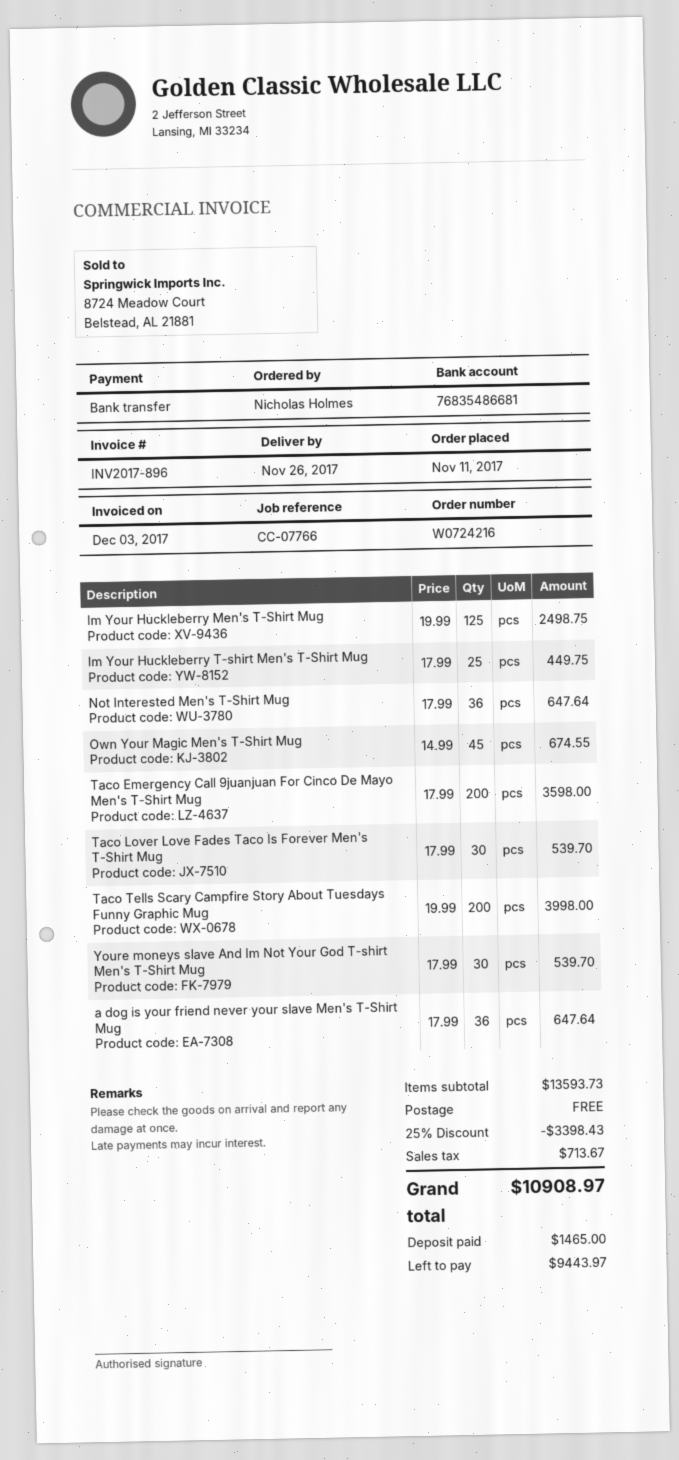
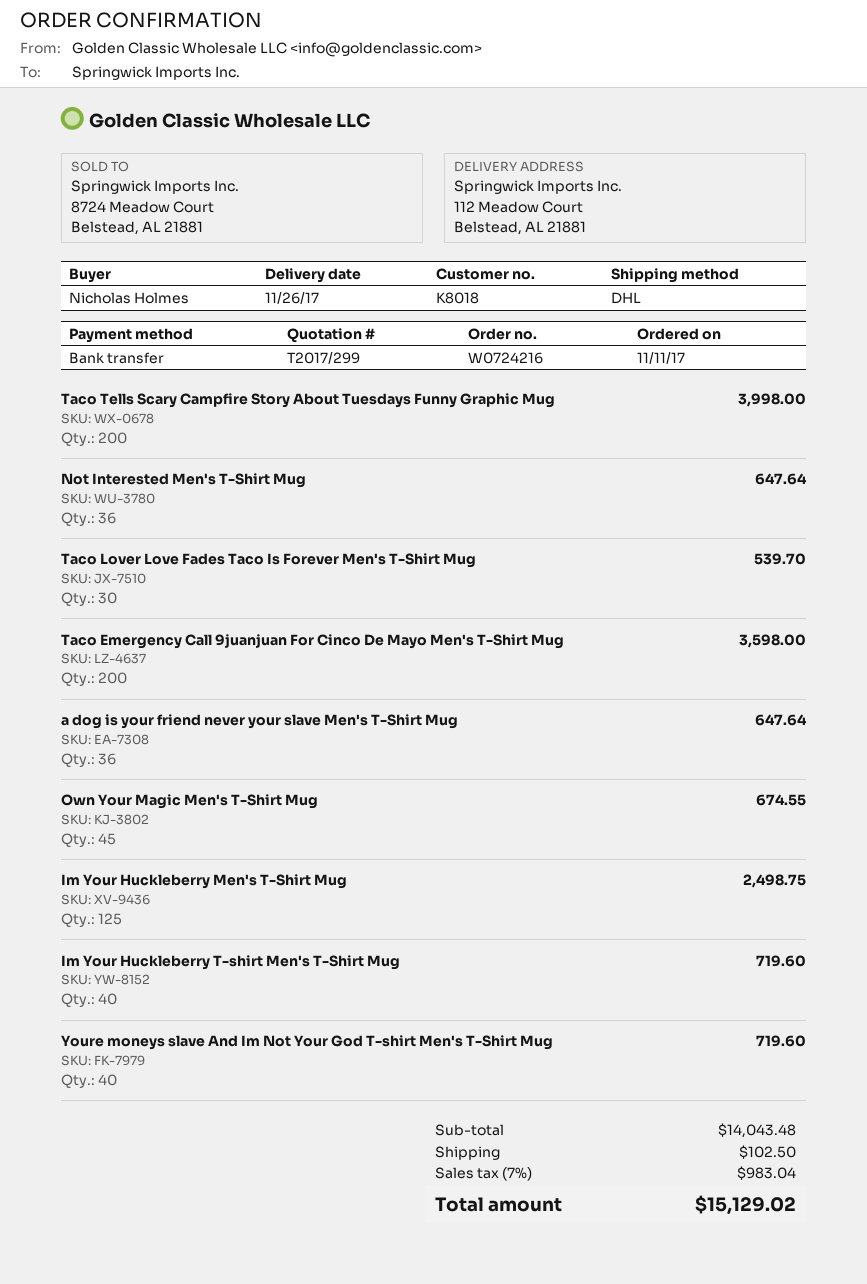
Im Your Huckleberry T-shirt Men's T-Shirt Mug: 25 for 449.75 -> 40 for 719.60
Youre moneys slave And Im Not Your God T-shirt Men's T-Shirt Mug: 30 for 539.70 -> 40 for 719.60
subtotal: 13593.73 -> 14043.48
discount: 25% = 3398.43 -> none
shipping: 0.00 -> 102.50
tax: 713.67 -> 983.04
total: 10908.97 -> 15129.02

